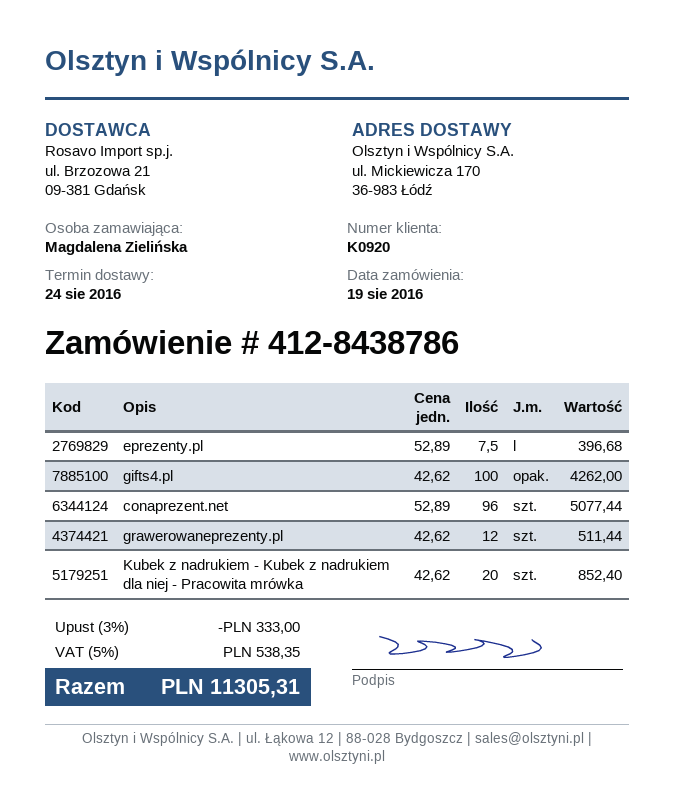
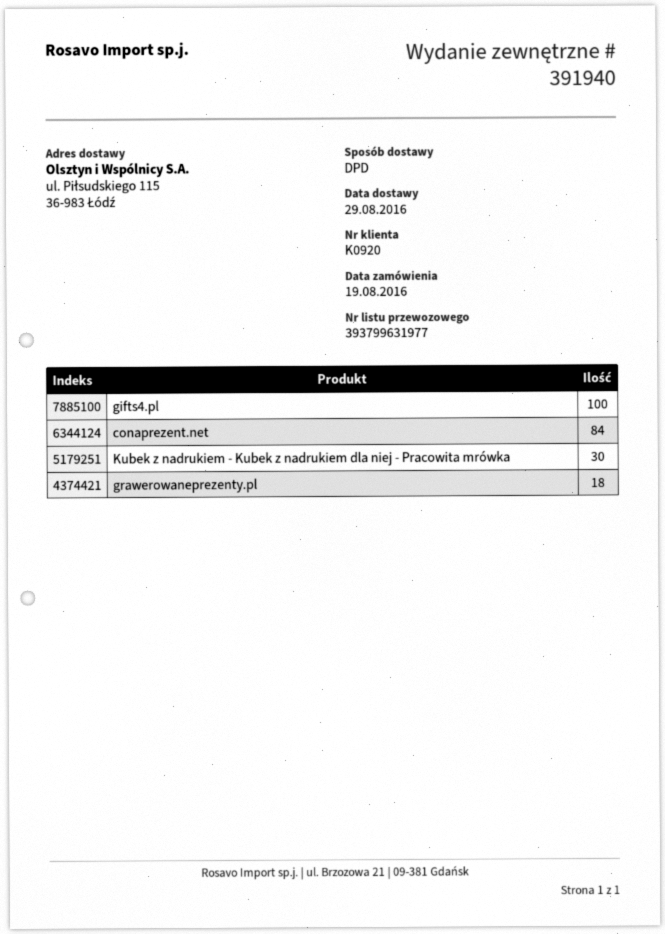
delivery date: 2016-08-24 -> 2016-08-29
ship to: ul. Mickiewicza 170, 36-983 Łódź -> ul. Piłsudskiego 115, 36-983 Łódź
eprezenty.pl: 7.5 -> none
conaprezent.net: 96 -> 84
grawerowaneprezenty.pl: 12 -> 18
Kubek z nadrukiem - Kubek z nadrukiem dla niej - Pracowita mrówka: 20 -> 30

